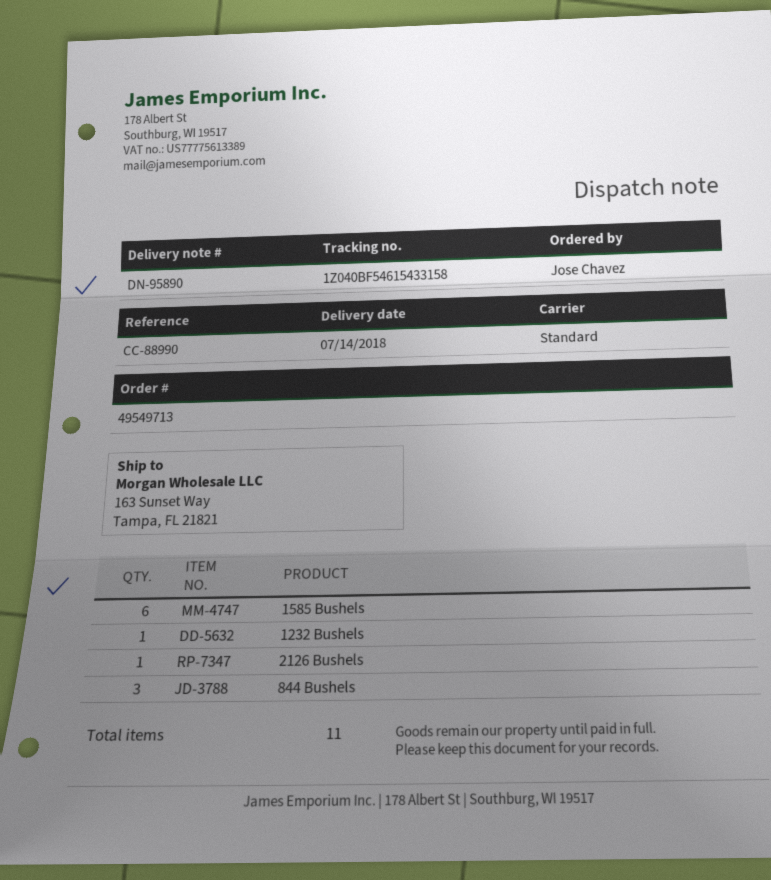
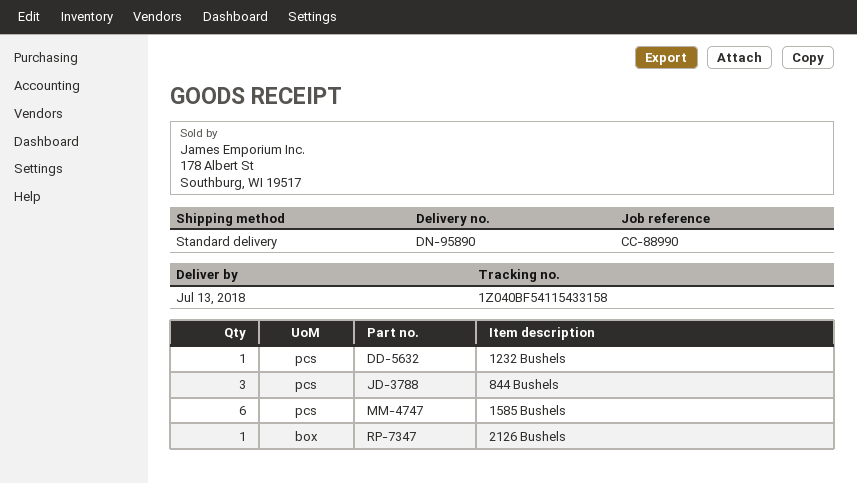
delivery date: 2018-07-14 -> 2018-07-13
tracking number: 1Z040BF54615433158 -> 1Z040BF54115433158

